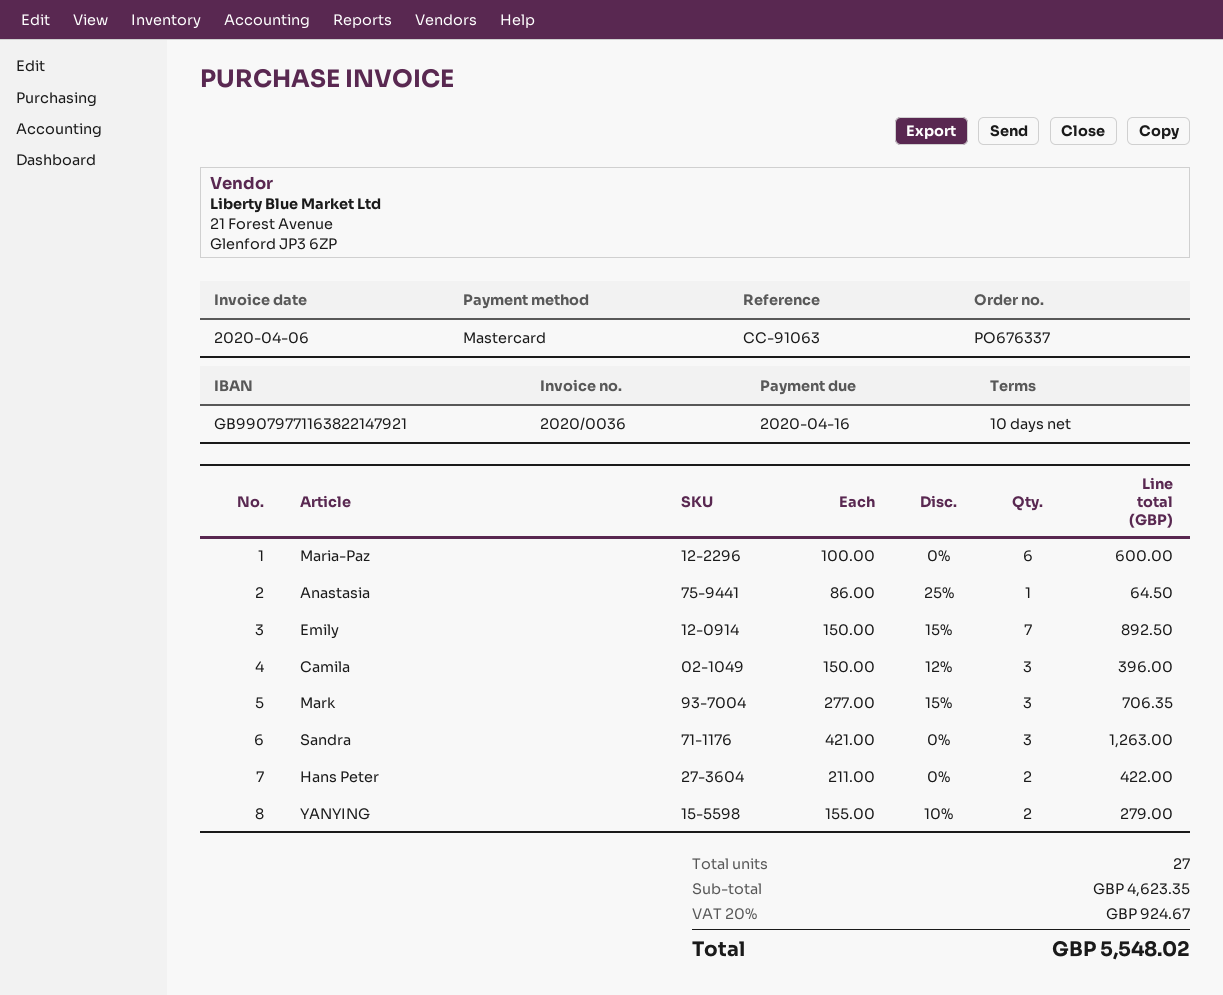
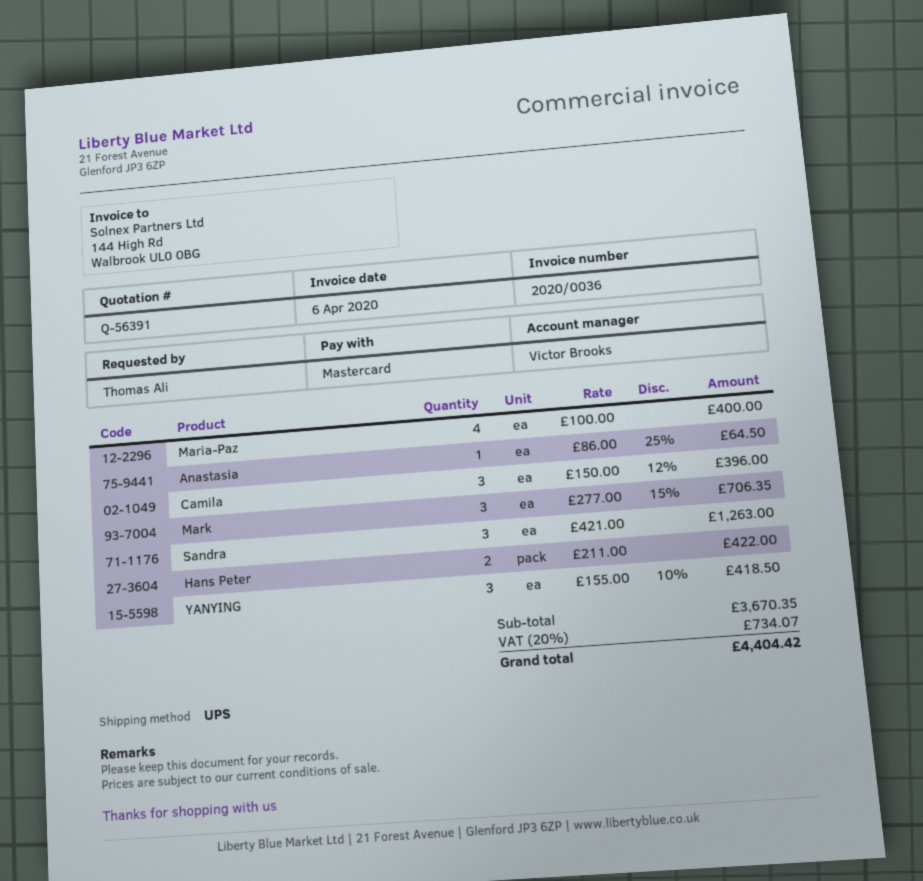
Maria-Paz: 6 x 100.00 = 600.00 -> 4 x 100.00 = 400.00
Emily: 7 x 150.00 - 15% = 892.50 -> none
YANYING: 2 x 155.00 - 10% = 279.00 -> 3 x 155.00 - 10% = 418.50
subtotal: 4623.35 -> 3670.35
tax: 20% = 924.67 -> 20% = 734.07
total: 5548.02 -> 4404.42

